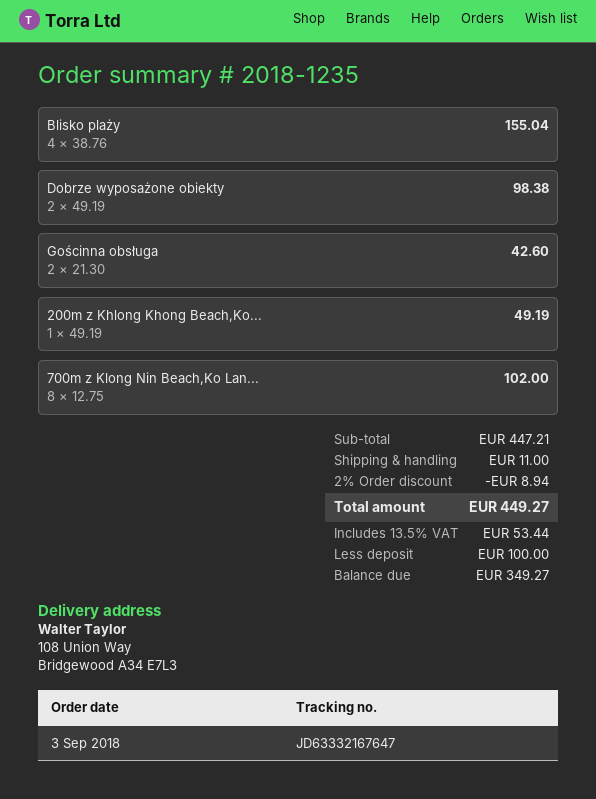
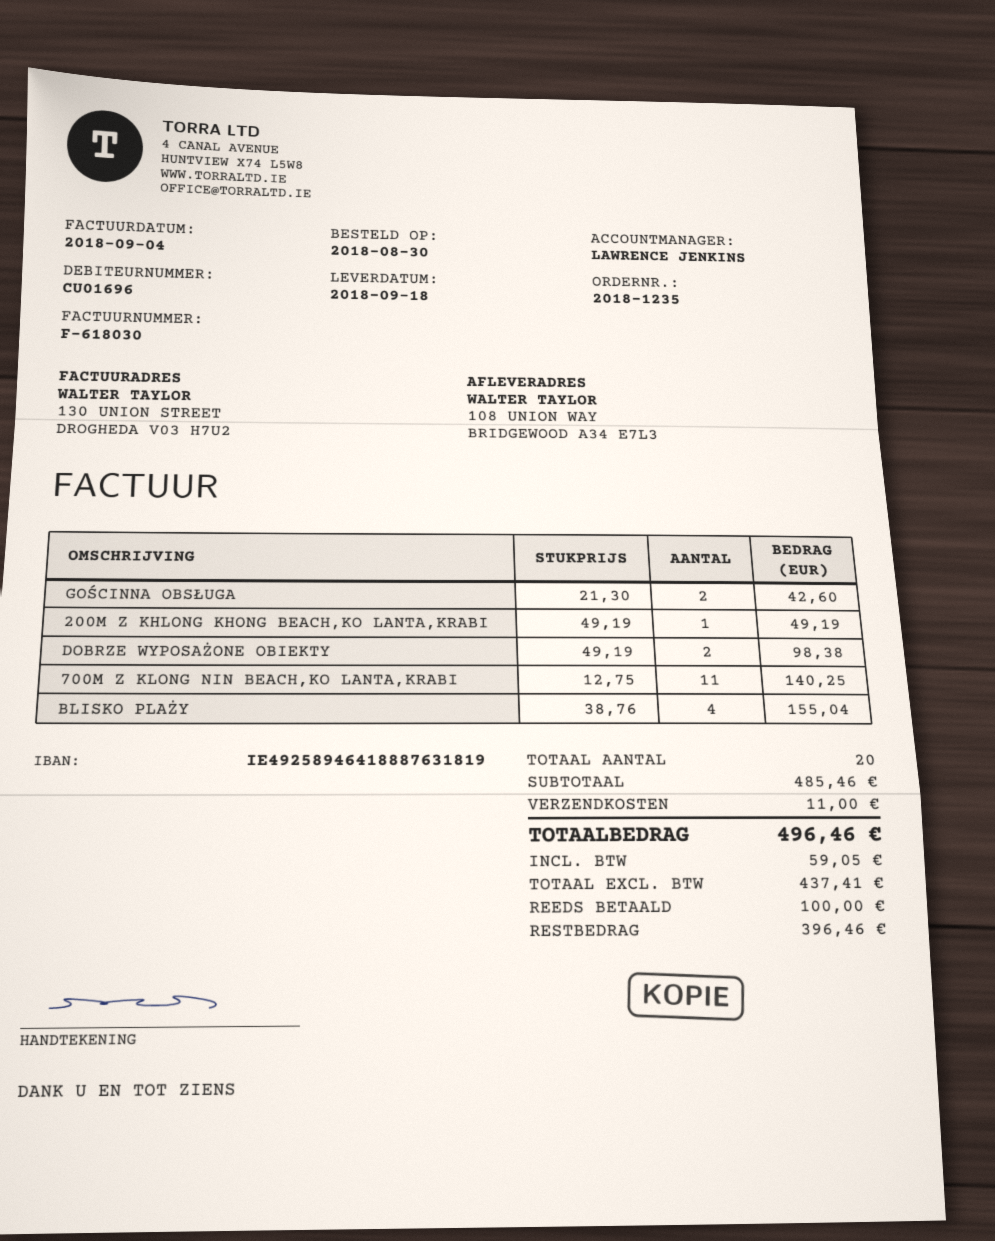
order date: 2018-09-03 -> 2018-08-30
700m z Klong Nin Beach,Ko Lan...: 8 x 12.75 = 102.00 -> 11 x 12.75 = 140.25
subtotal: 447.21 -> 485.46
discount: 2% = 8.94 -> none
tax: 53.44 -> 59.05
total: 449.27 -> 496.46
balance: 349.27 -> 396.46

